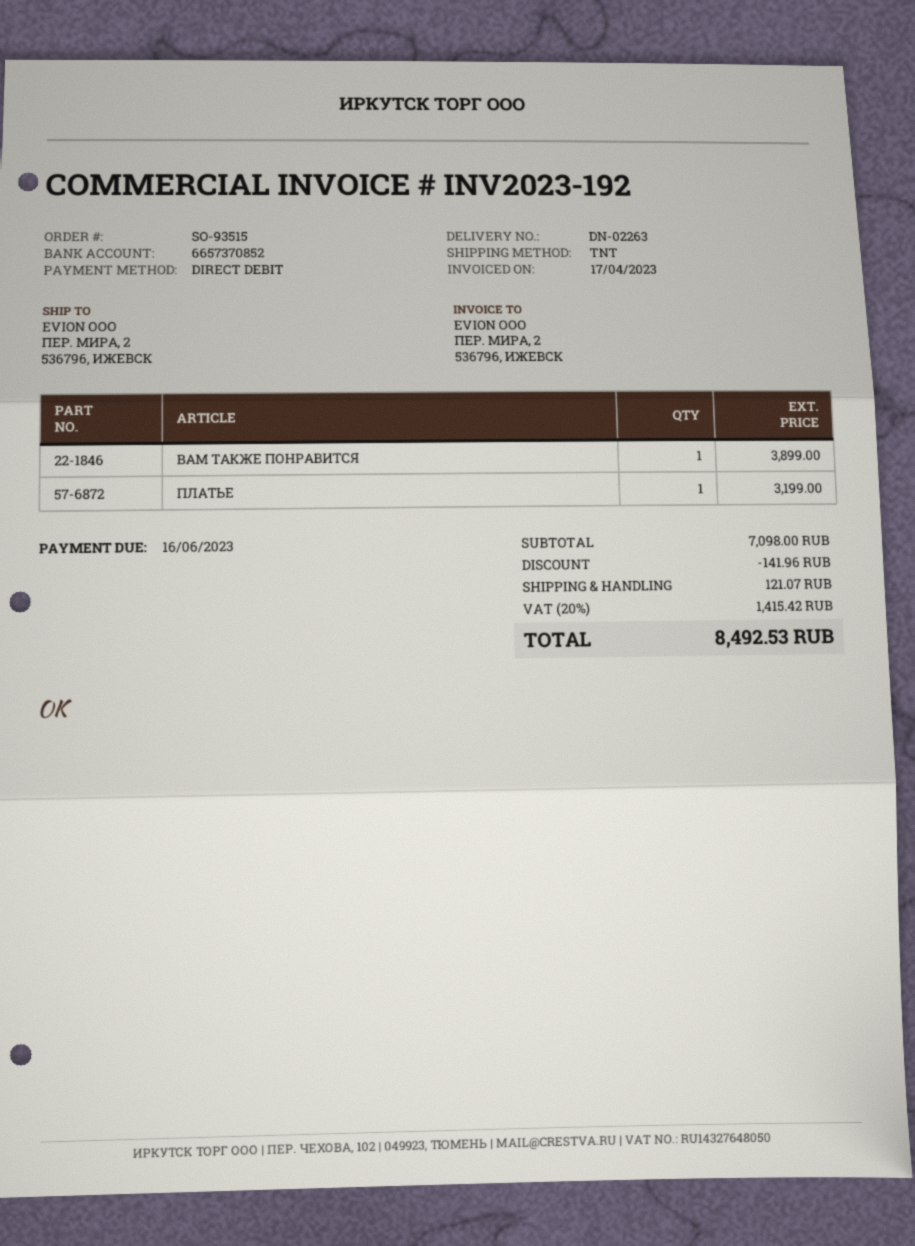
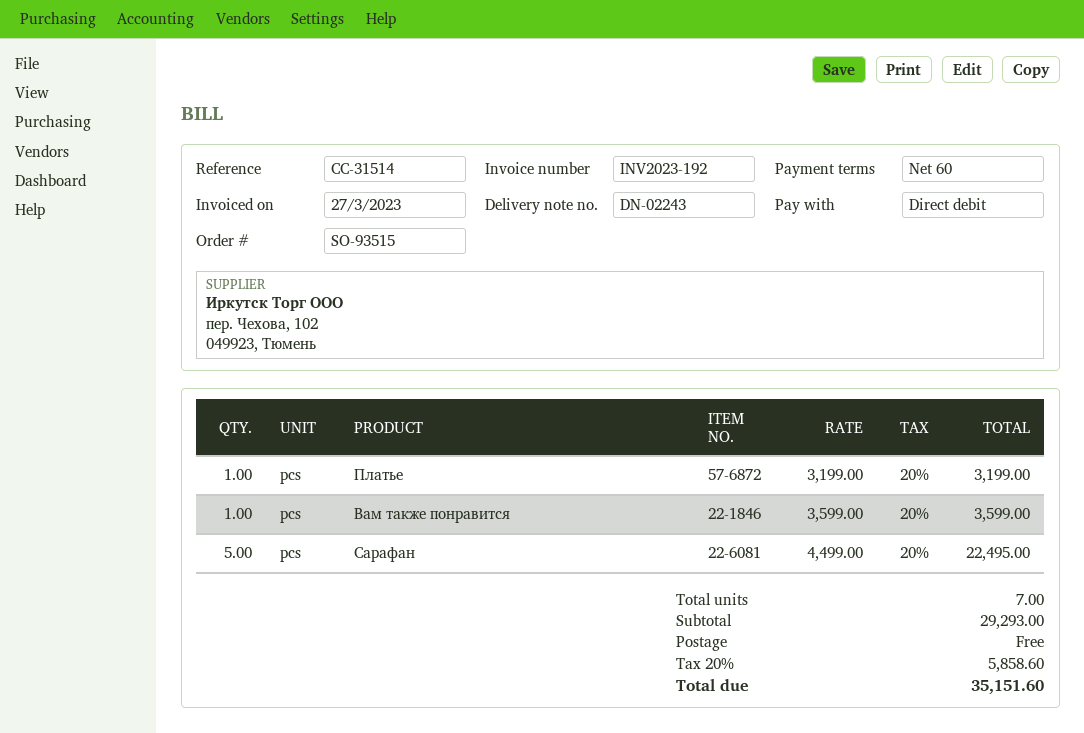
delivery note number: DN-02263 -> DN-02243
invoice date: 2023-04-17 -> 2023-03-27
ВАМ ТАКЖЕ ПОНРАВИТСЯ: 1 for 3899.00 -> 1 for 3599.00
Сарафан: none -> 5 for 22495.00
subtotal: 7098.00 -> 29293.00
discount: 141.96 -> none
shipping: 121.07 -> 0.00
tax: 20% = 1415.42 -> 20% = 5858.60
total: 8492.53 -> 35151.60

